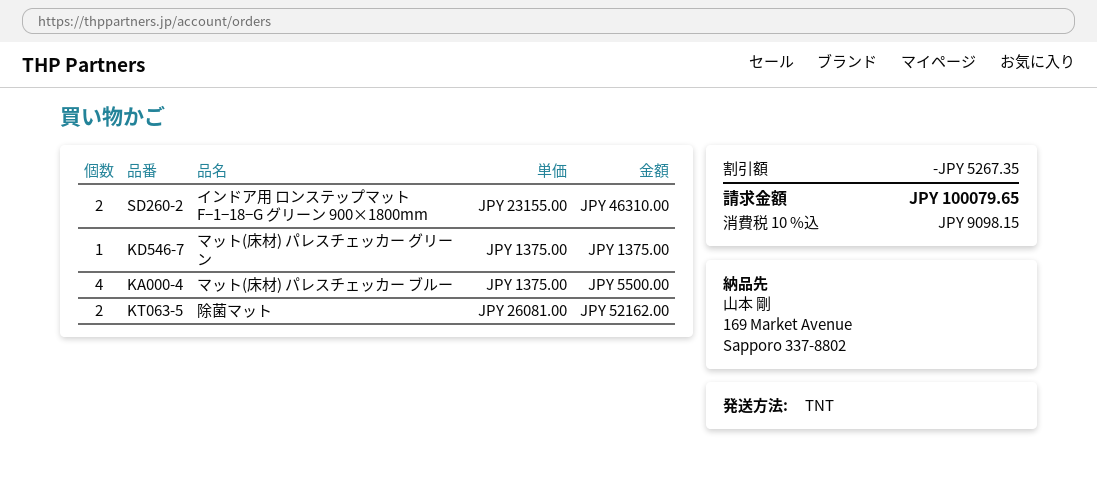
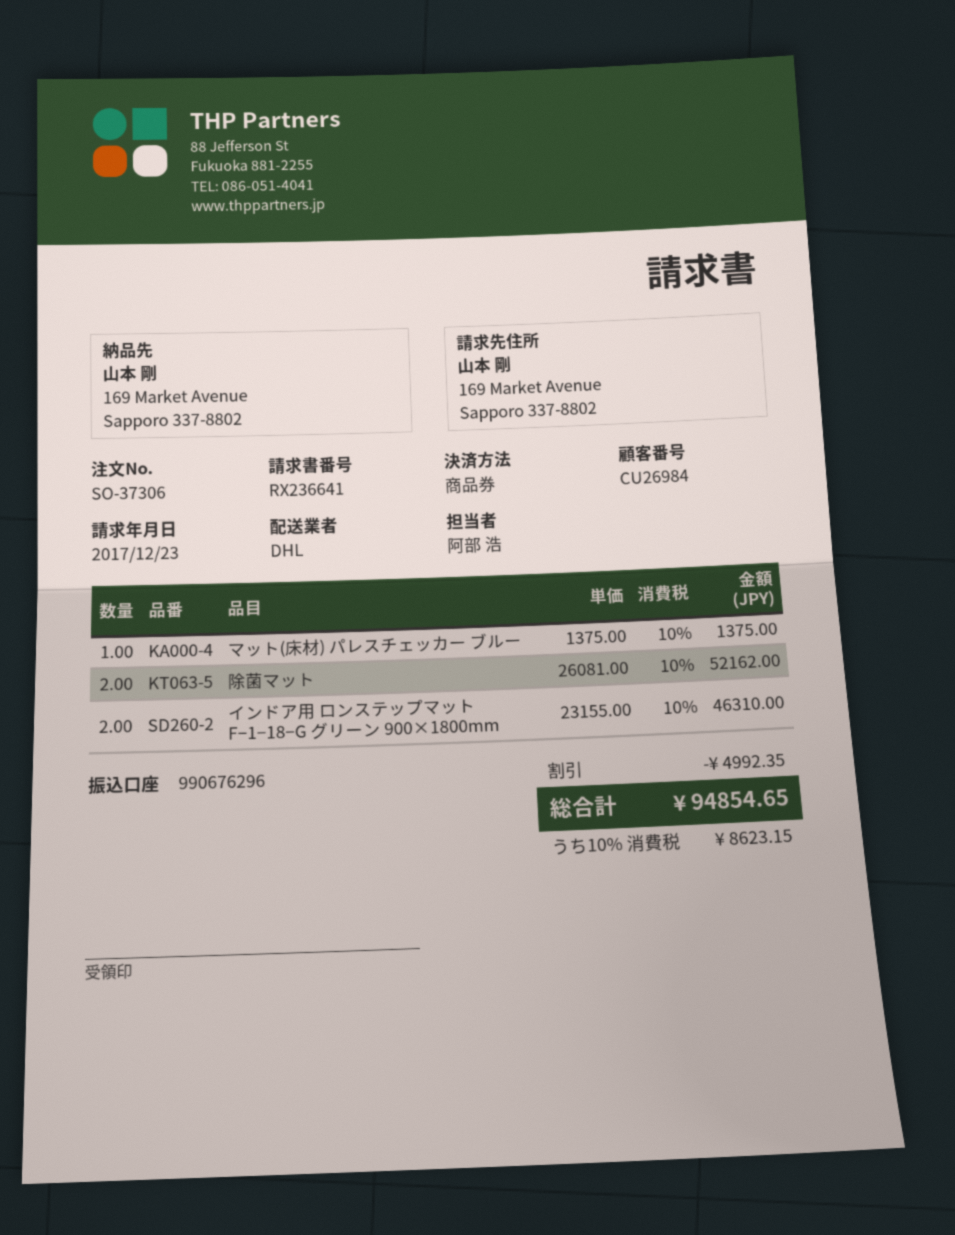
shipping method: TNT -> DHL
マット(床材) パレスチェッカー グリーン: 1 x 1375.00 = 1375.00 -> none
マット(床材) パレスチェッカー ブルー: 4 x 1375.00 = 5500.00 -> 1 x 1375.00 = 1375.00
discount: 5267.35 -> 4992.35
tax: 10% = 9098.15 -> 10% = 8623.15
total: 100079.65 -> 94854.65

